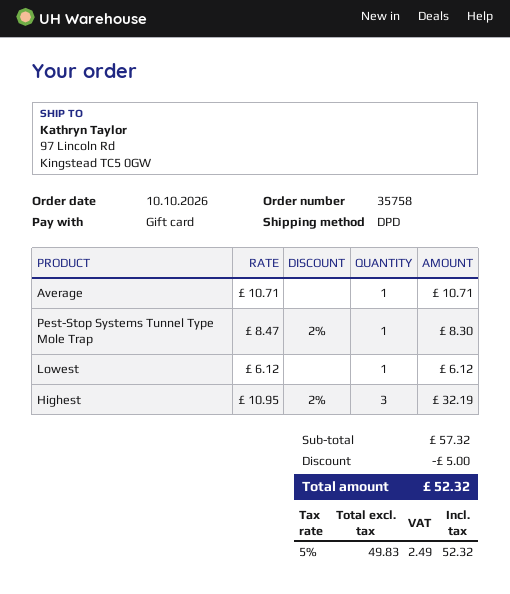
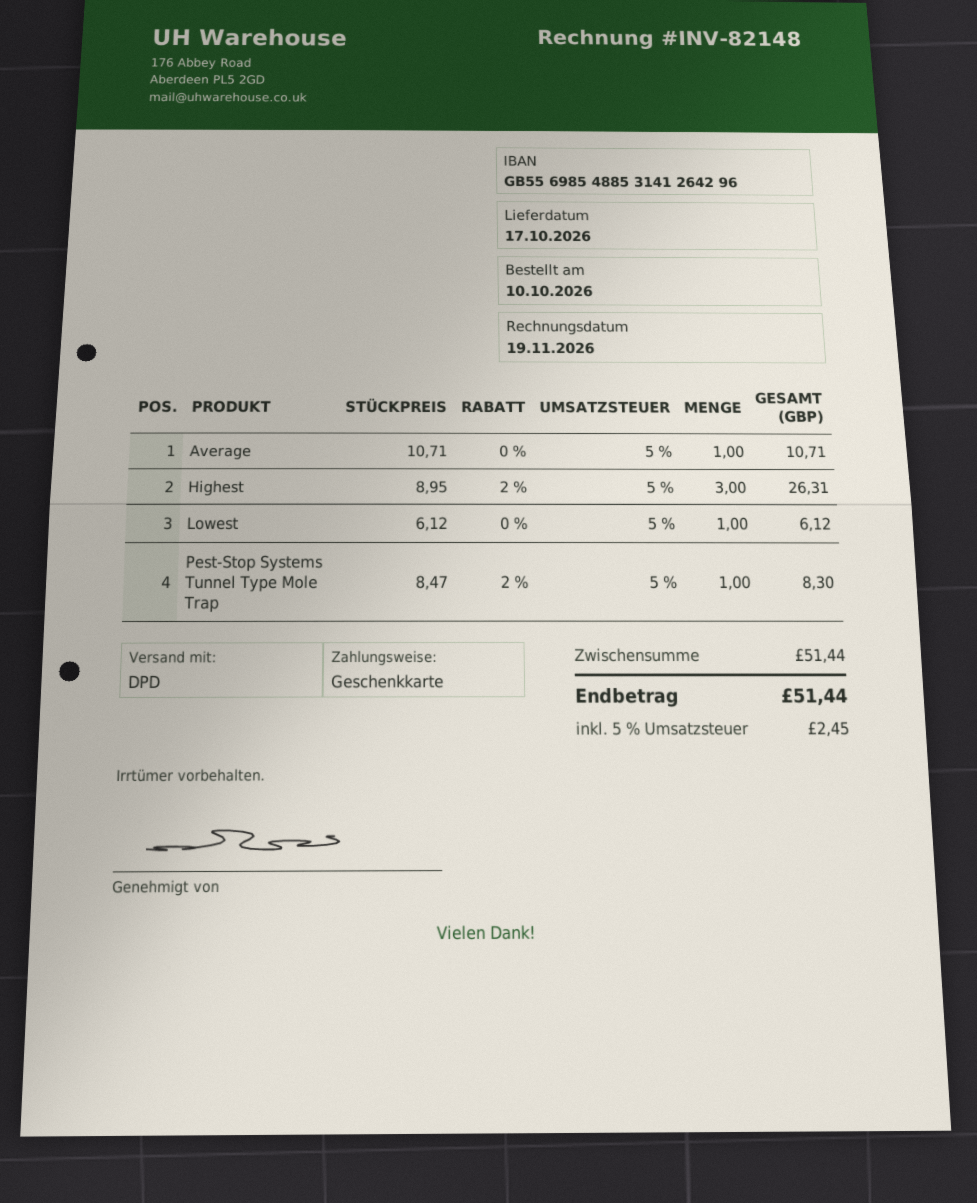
Highest: 3 x 10.95 - 2% = 32.19 -> 3 x 8.95 - 2% = 26.31
subtotal: 57.32 -> 51.44
discount: 5.00 -> none
tax: 5% = 2.49 -> 5% = 2.45
total: 52.32 -> 51.44

